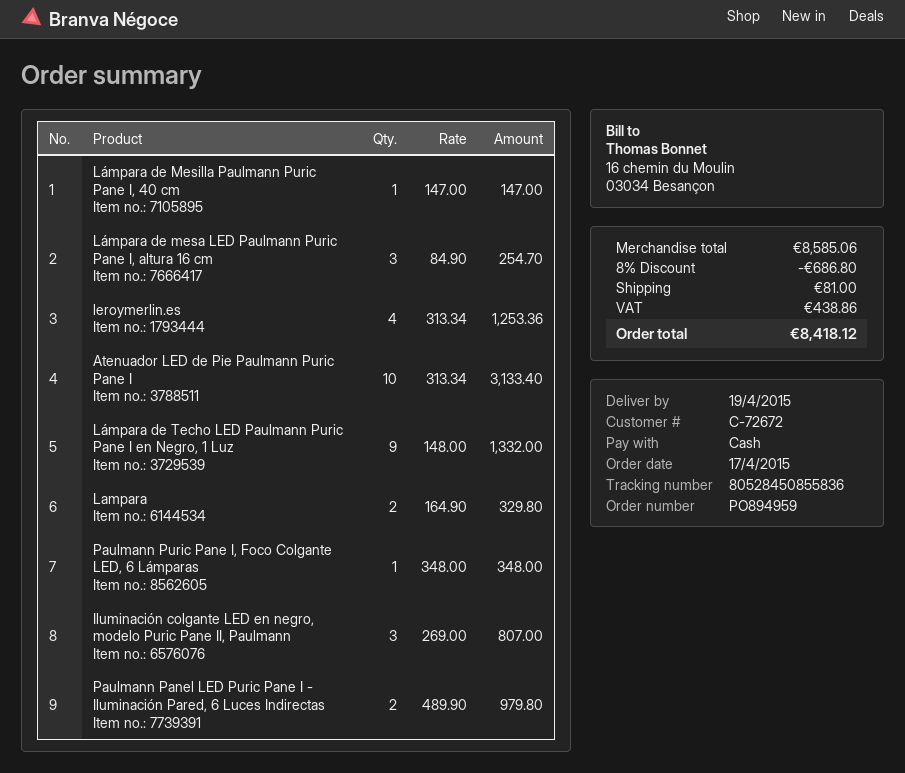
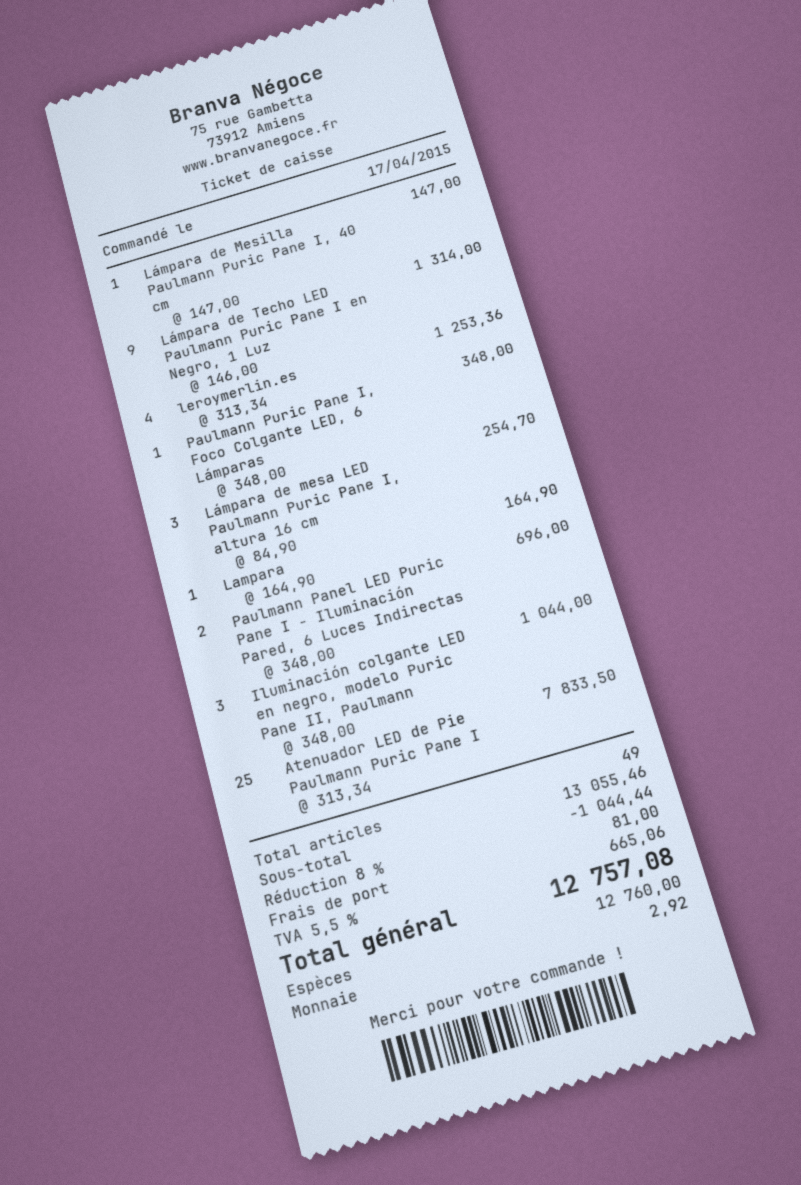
Atenuador LED de Pie Paulmann Puric Pane I: 10 x 313.34 = 3133.40 -> 25 x 313.34 = 7833.50
Lámpara de Techo LED Paulmann Puric Pane I en Negro, 1 Luz: 9 x 148.00 = 1332.00 -> 9 x 146.00 = 1314.00
Lampara: 2 x 164.90 = 329.80 -> 1 x 164.90 = 164.90
Iluminación colgante LED en negro, modelo Puric Pane II, Paulmann: 3 x 269.00 = 807.00 -> 3 x 348.00 = 1044.00
Paulmann Panel LED Puric Pane I - Iluminación Pared, 6 Luces Indirectas: 2 x 489.90 = 979.80 -> 2 x 348.00 = 696.00
subtotal: 8585.06 -> 13055.46
discount: 8% = 686.80 -> 8% = 1044.44
tax: 438.86 -> 665.06
total: 8418.12 -> 12757.08

